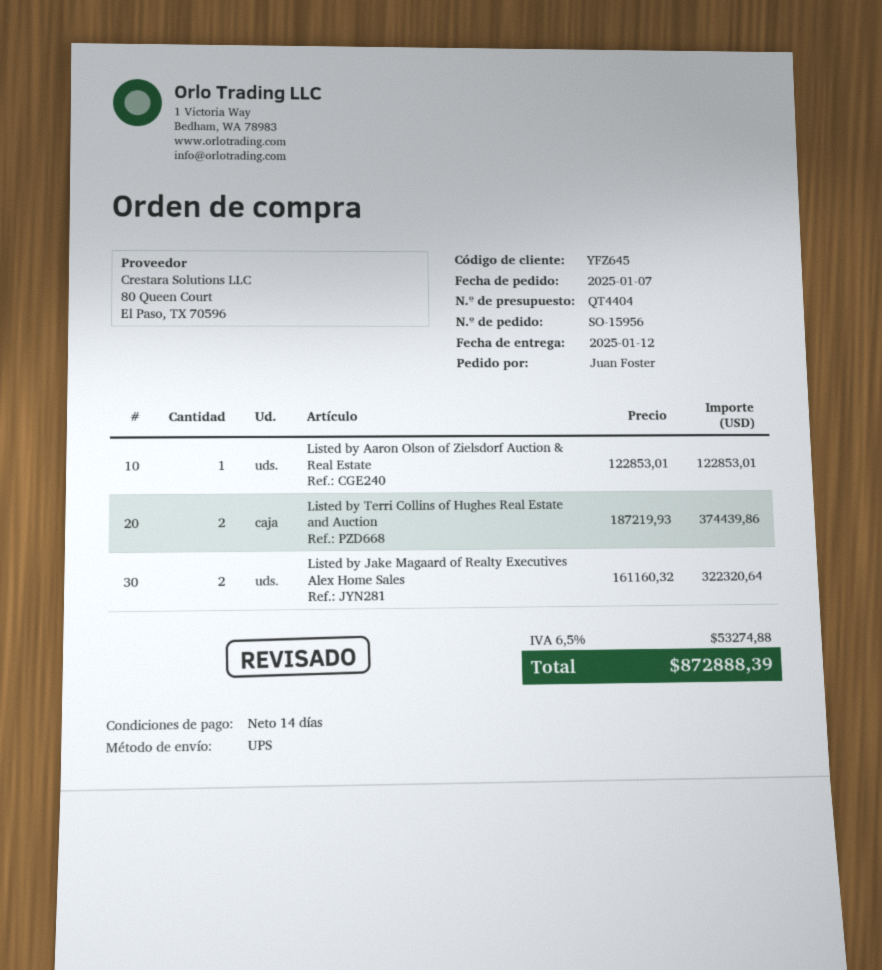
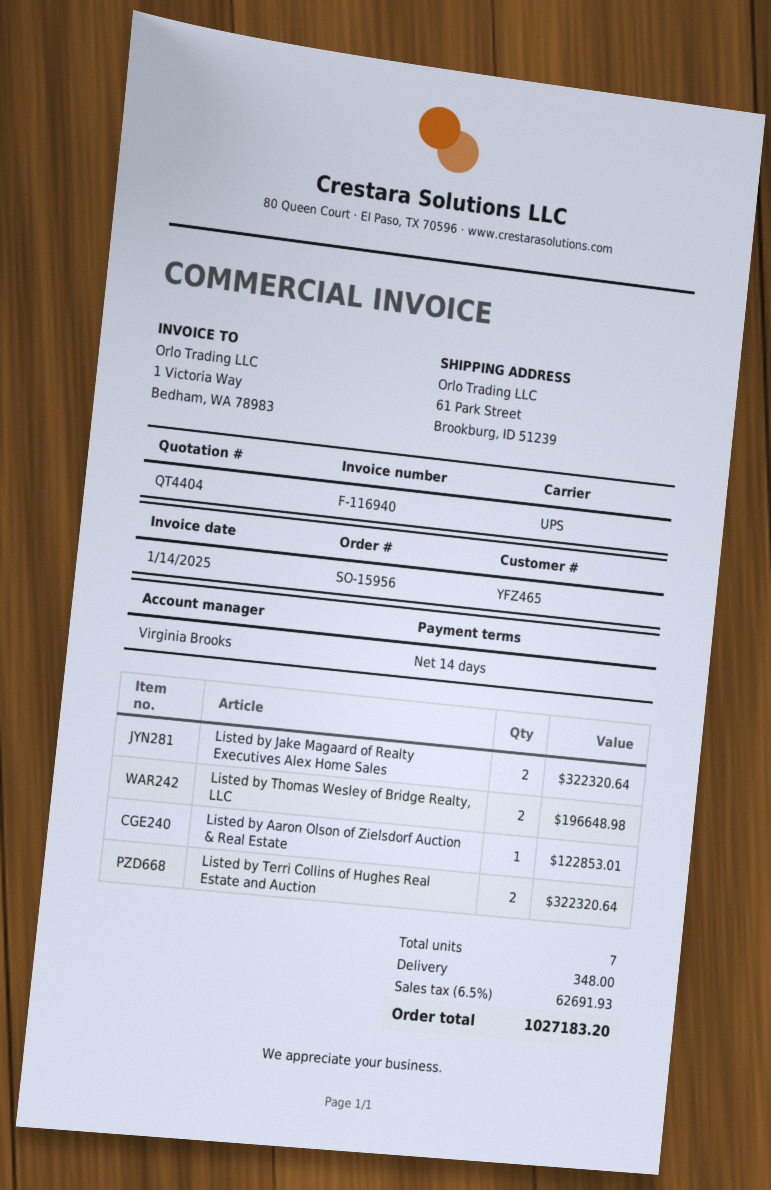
customer number: YFZ645 -> YFZ465
Listed by Terri Collins of Hughes Real Estate and Auction: 2 for 374439.86 -> 2 for 322320.64
Listed by Thomas Wesley of Bridge Realty, LLC: none -> 2 for 196648.98
shipping: none -> 348.00
tax: 6.5% = 53274.88 -> 6.5% = 62691.93
total: 872888.39 -> 1027183.20

